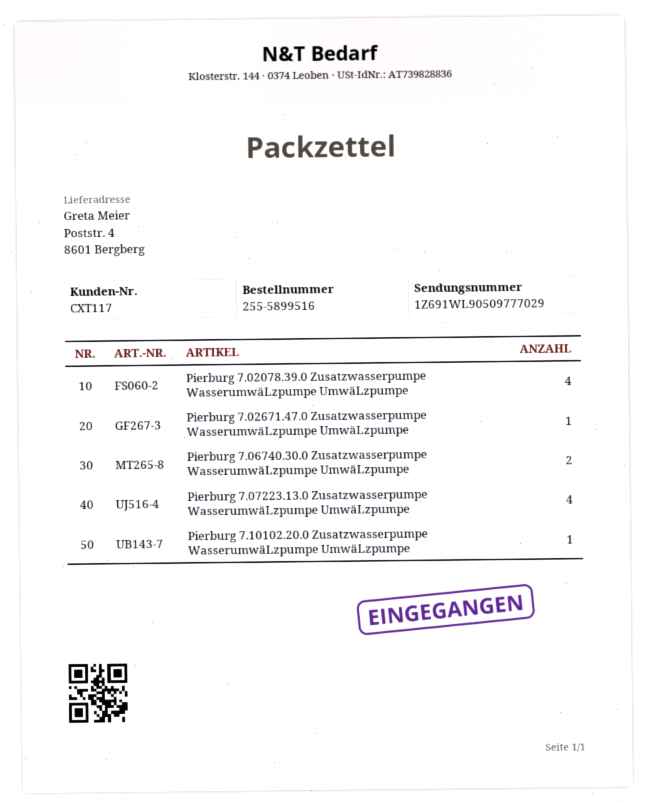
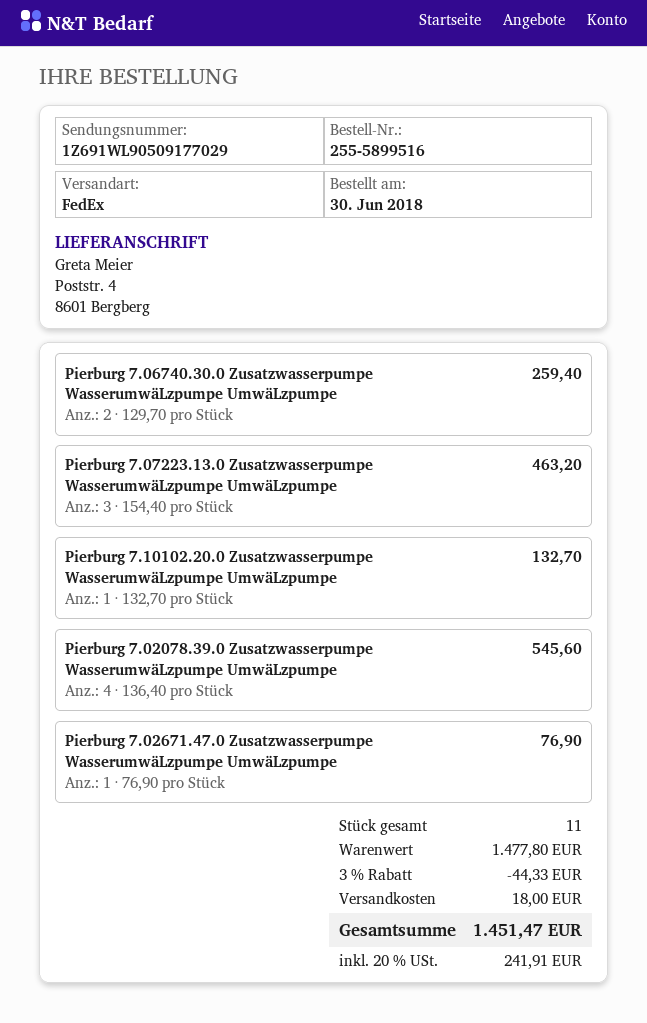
tracking number: 1Z691WL90509777029 -> 1Z691WL90509177029
Pierburg 7.07223.13.0 Zusatzwasserpumpe WasserumwäLzpumpe UmwäLzpumpe: 4 -> 3

